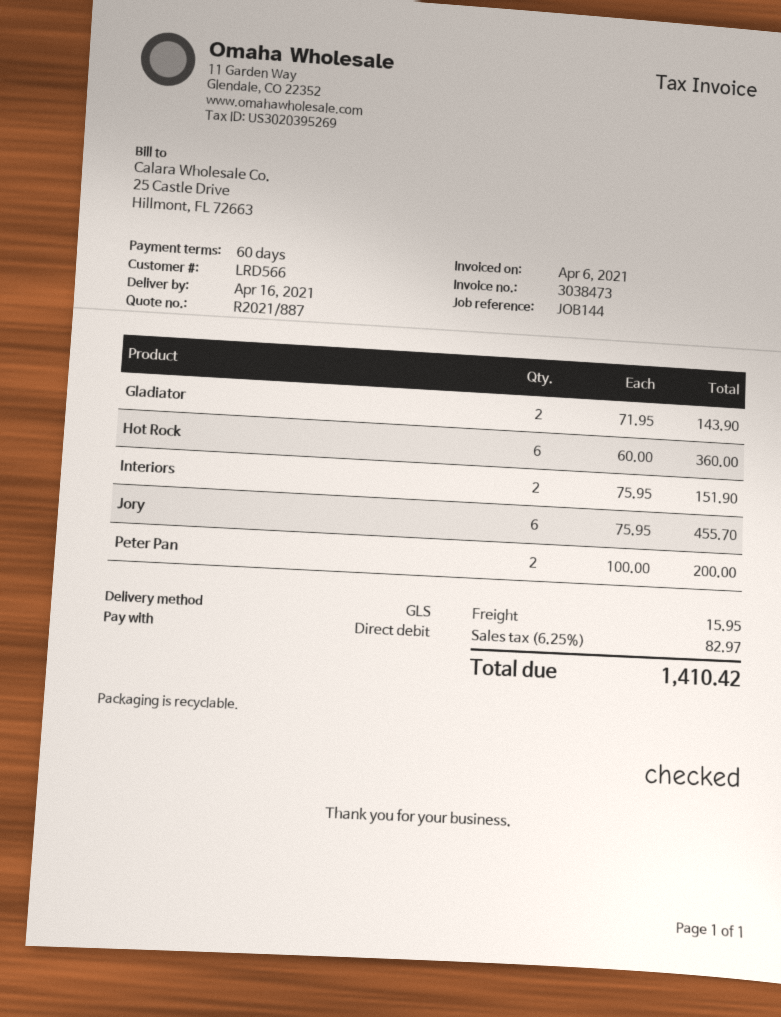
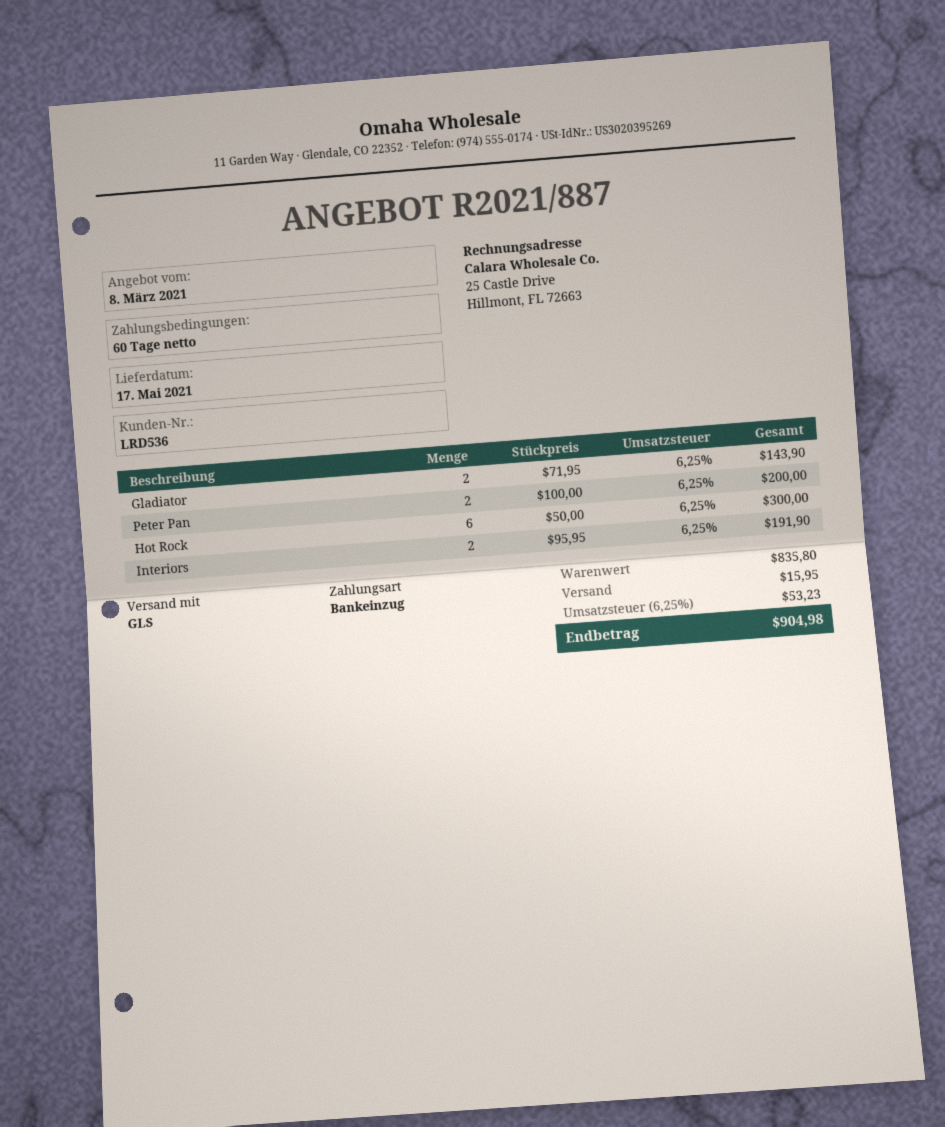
delivery date: 2021-04-16 -> 2021-05-17
customer number: LRD566 -> LRD536
Hot Rock: 6 x 60.00 = 360.00 -> 6 x 50.00 = 300.00
Interiors: 2 x 75.95 = 151.90 -> 2 x 95.95 = 191.90
Jory: 6 x 75.95 = 455.70 -> none
tax: 6.25% = 82.97 -> 6.25% = 53.23
total: 1410.42 -> 904.98

